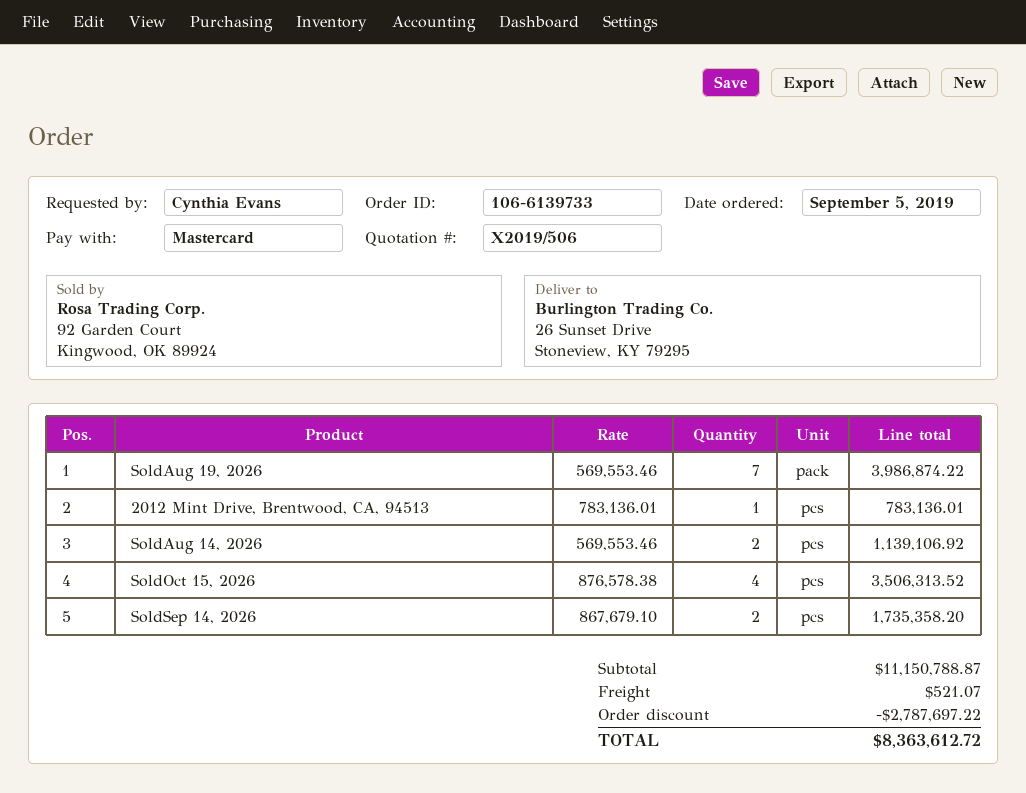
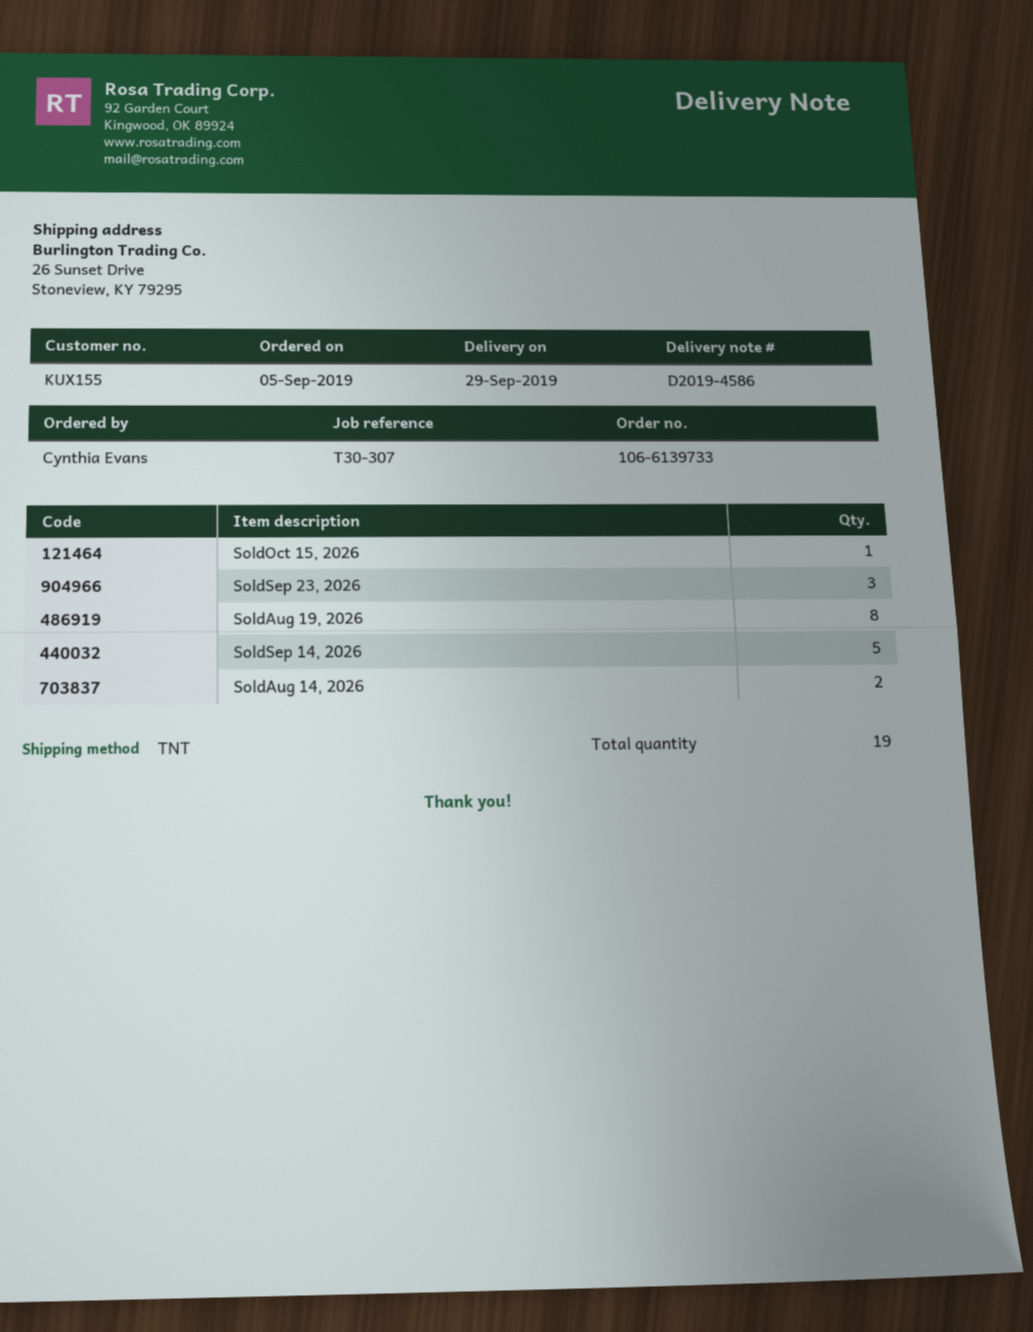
SoldAug 19, 2026: 7 -> 8
2012 Mint Drive, Brentwood, CA, 94513: 1 -> none
SoldOct 15, 2026: 4 -> 1
SoldSep 14, 2026: 2 -> 5
SoldSep 23, 2026: none -> 3

